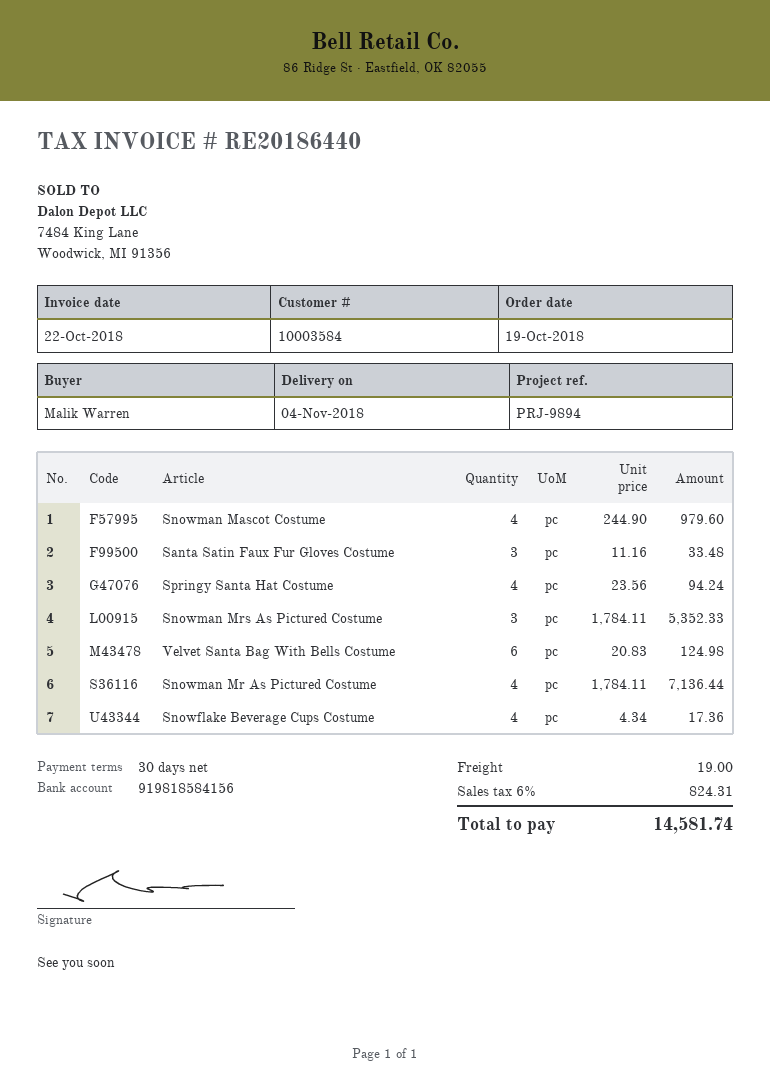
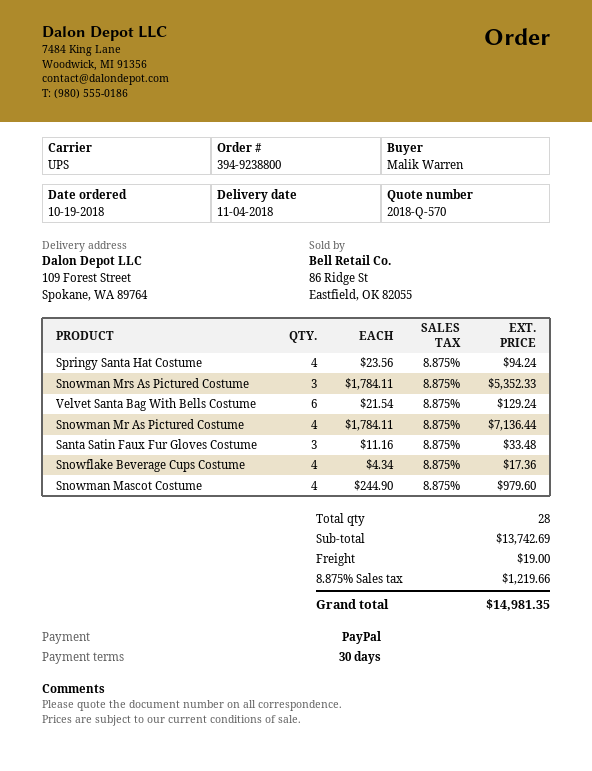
Velvet Santa Bag With Bells Costume: 6 x 20.83 = 124.98 -> 6 x 21.54 = 129.24
tax: 6% = 824.31 -> 8.875% = 1219.66
total: 14581.74 -> 14981.35

